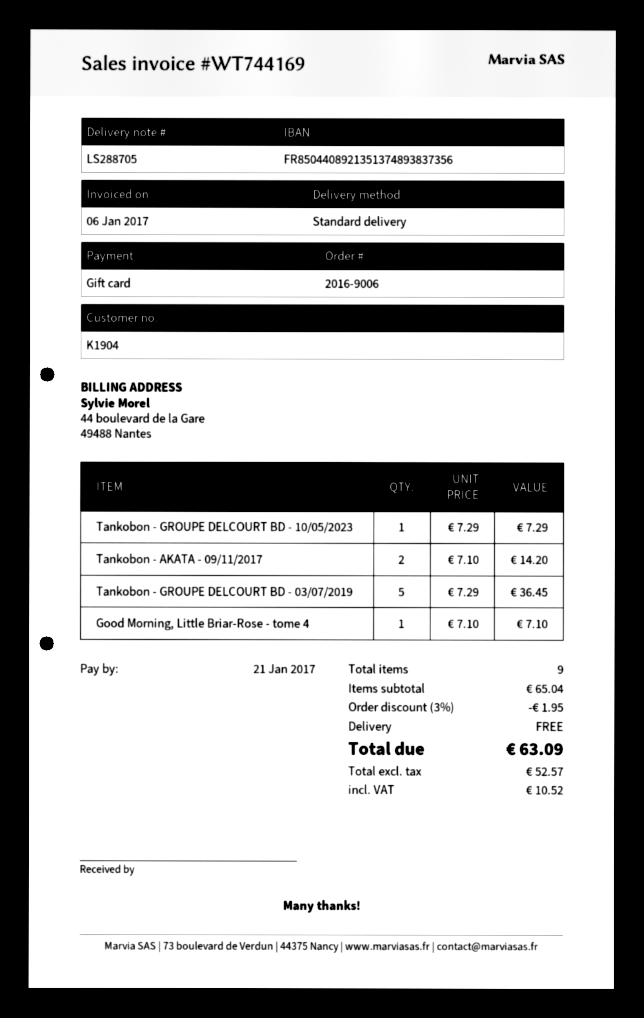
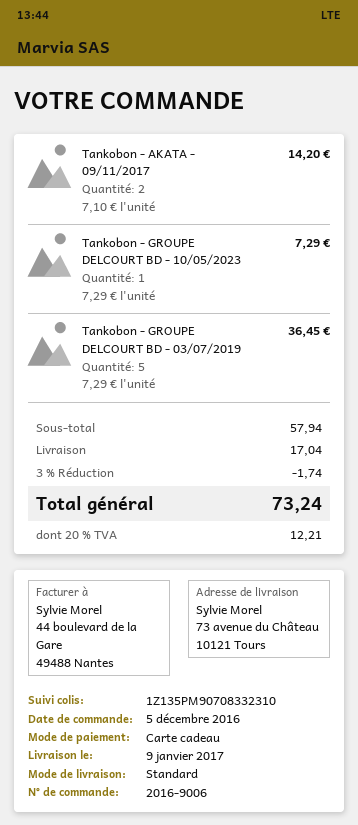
Good Morning, Little Briar-Rose - tome 4: 1 x 7.10 = 7.10 -> none
subtotal: 65.04 -> 57.94
discount: 3% = 1.95 -> 3% = 1.74
shipping: 0.00 -> 17.04
tax: 10.52 -> 12.21
total: 63.09 -> 73.24

